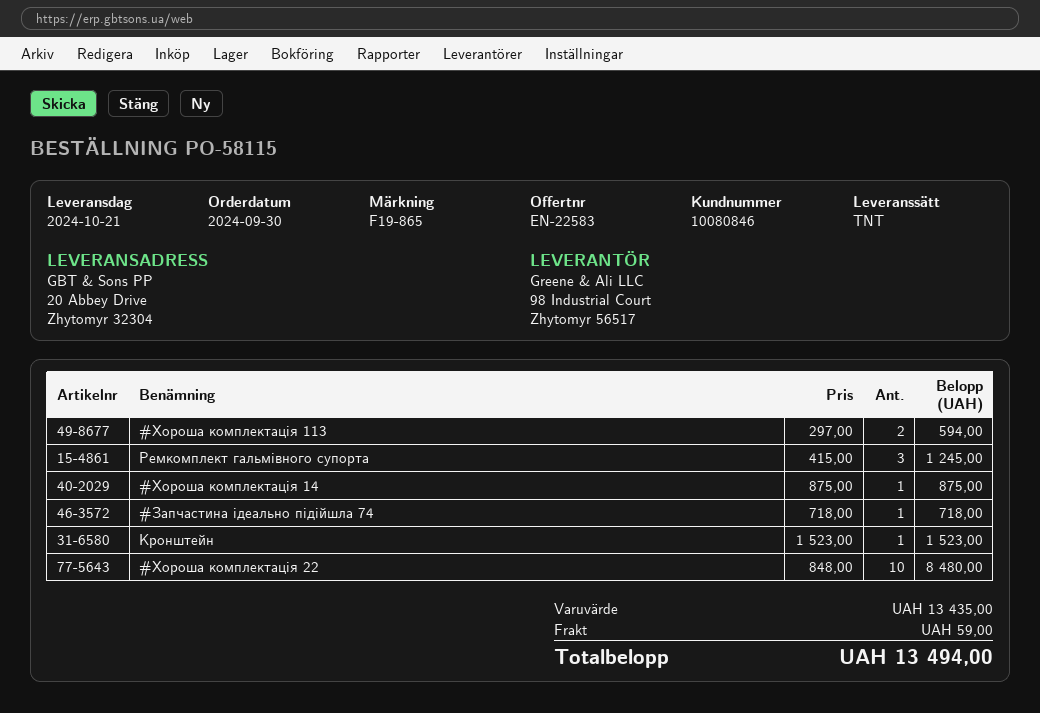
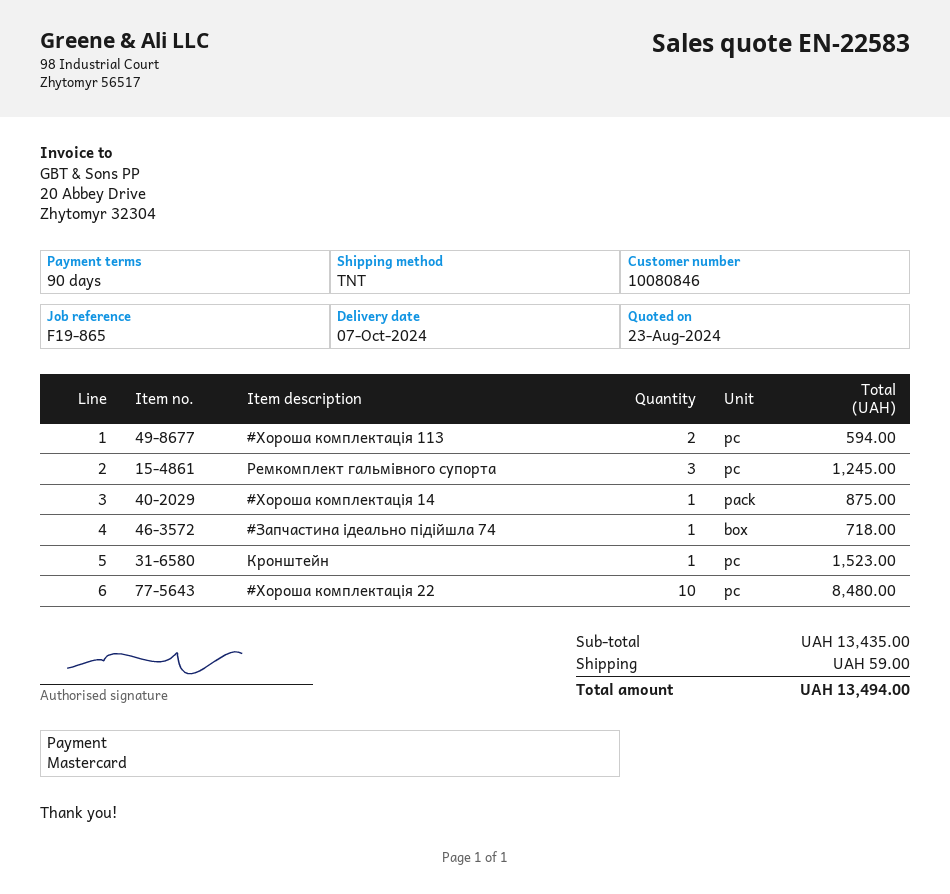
delivery date: 2024-10-21 -> 2024-10-07

